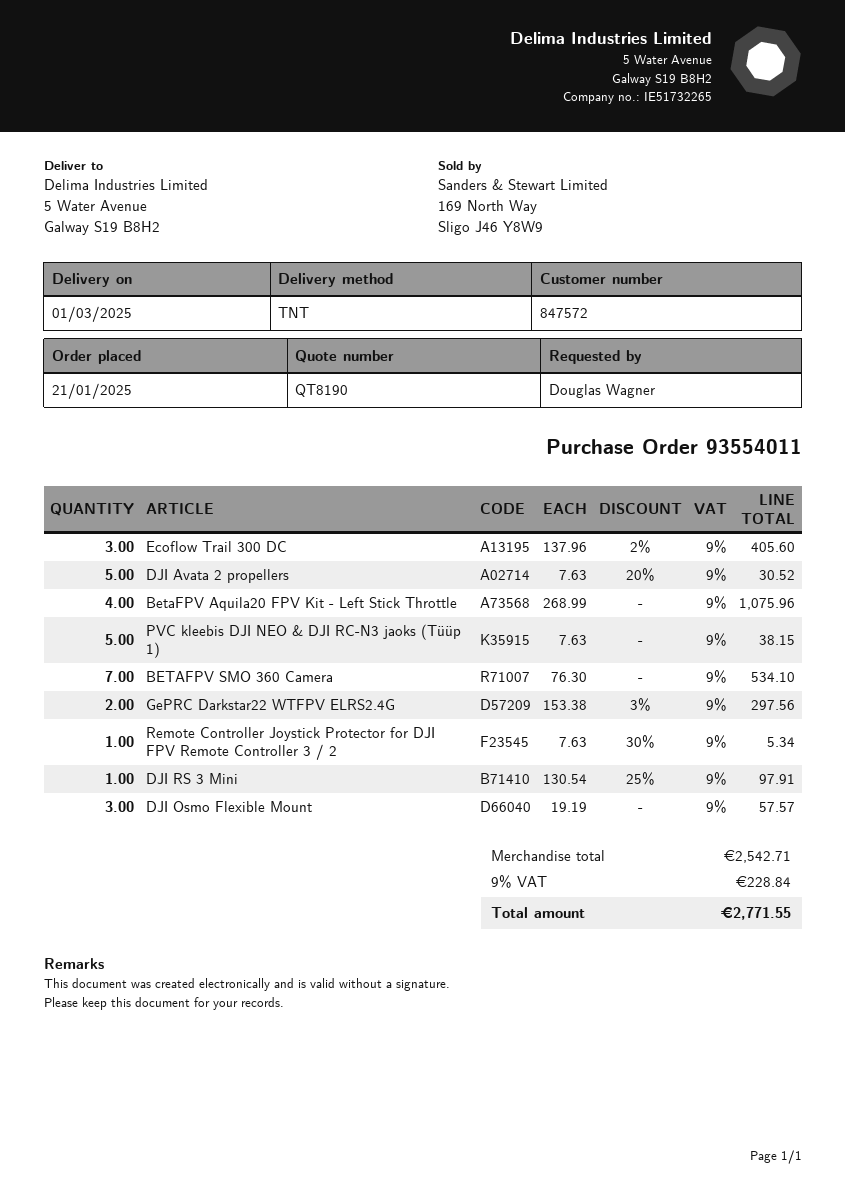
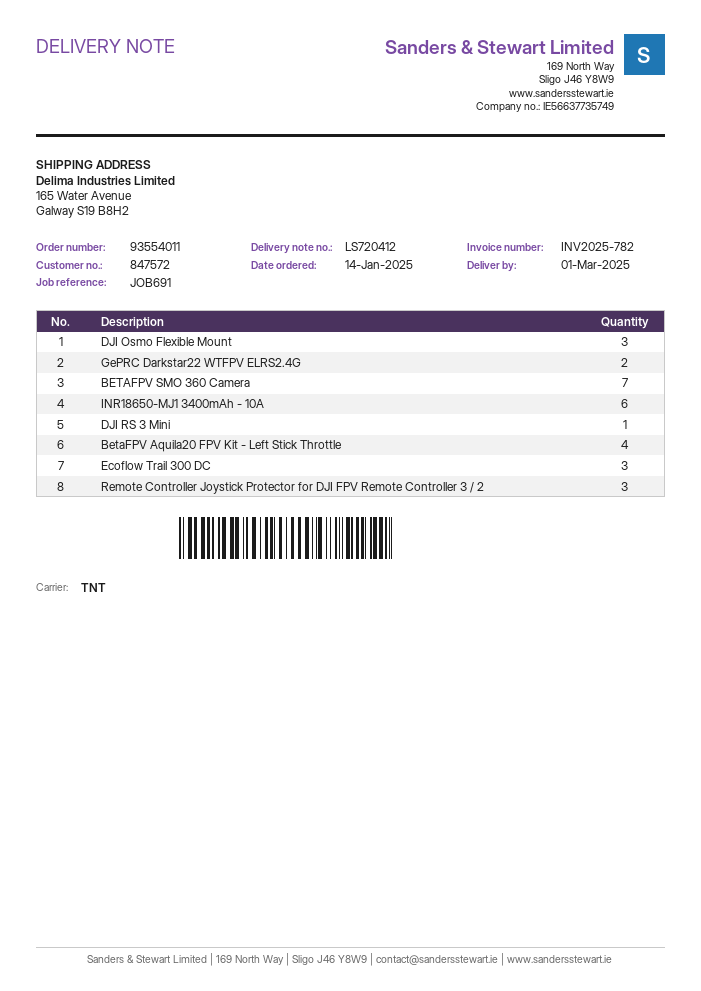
order date: 2025-01-21 -> 2025-01-14
ship to: 5 Water Avenue, Galway S19 B8H2 -> 165 Water Avenue, Galway S19 B8H2
DJI Avata 2 propellers: 5 -> none
PVC kleebis DJI NEO & DJI RC-N3 jaoks (Tüüp 1): 5 -> none
Remote Controller Joystick Protector for DJI FPV Remote Controller 3 / 2: 1 -> 3
INR18650-MJ1 3400mAh - 10A: none -> 6

